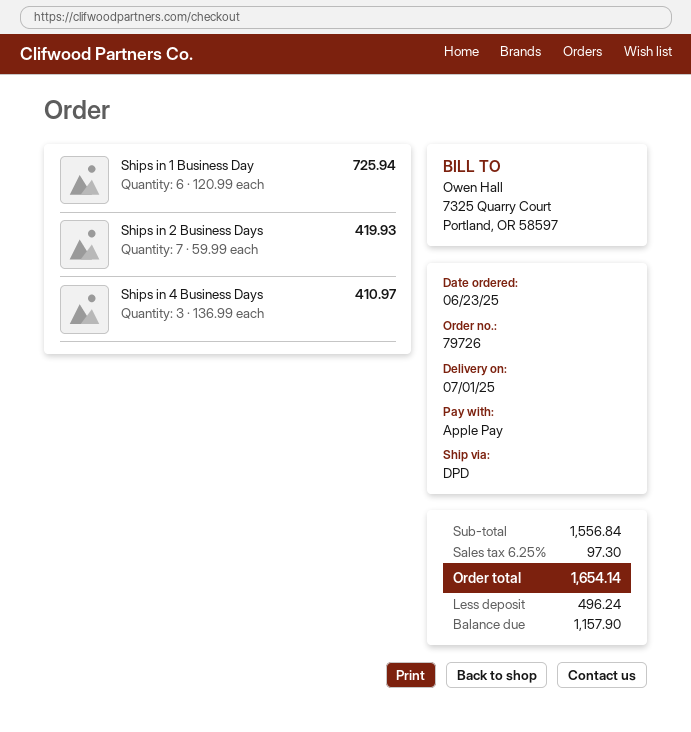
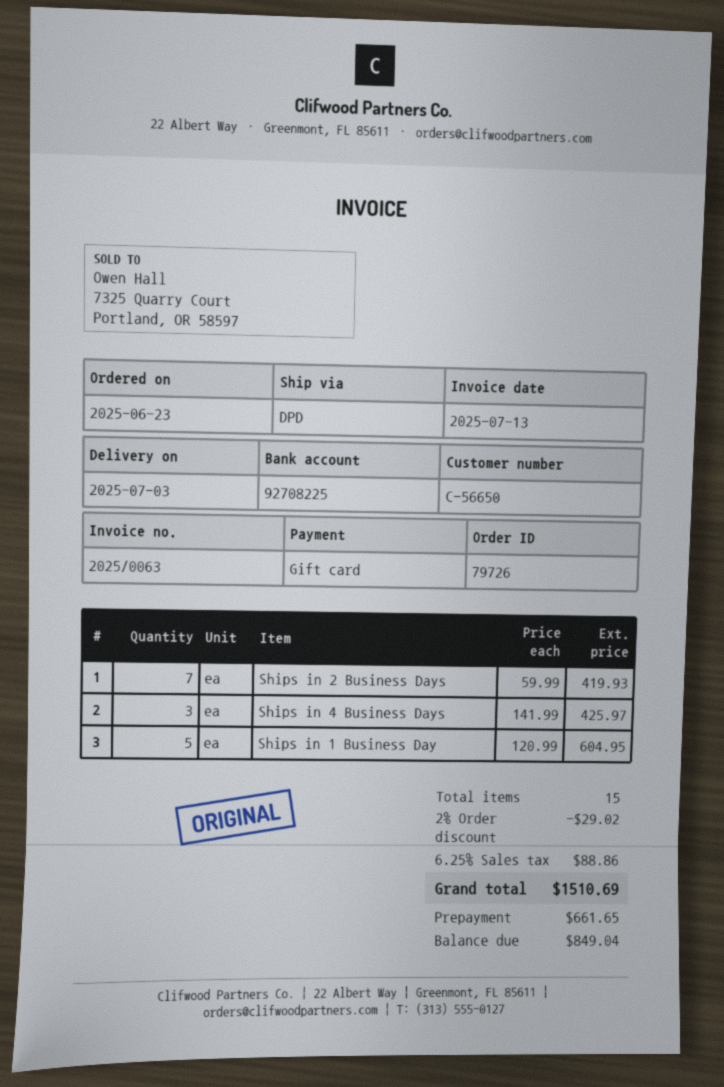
delivery date: 2025-07-01 -> 2025-07-03
payment method: Apple Pay -> gift card
Ships in 1 Business Day: 6 x 120.99 = 725.94 -> 5 x 120.99 = 604.95
Ships in 4 Business Days: 3 x 136.99 = 410.97 -> 3 x 141.99 = 425.97
discount: none -> 2% = 29.02
tax: 6.25% = 97.30 -> 6.25% = 88.86
total: 1654.14 -> 1510.69
deposit: 496.24 -> 661.65
balance: 1157.90 -> 849.04

